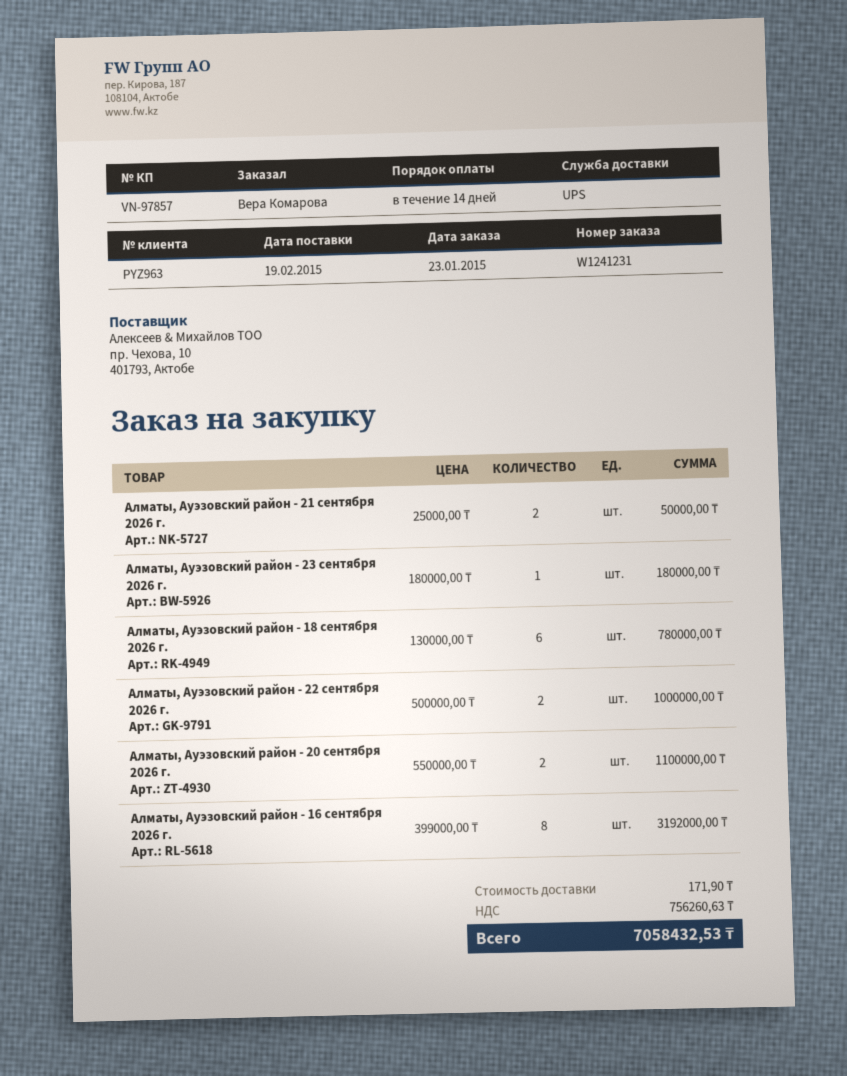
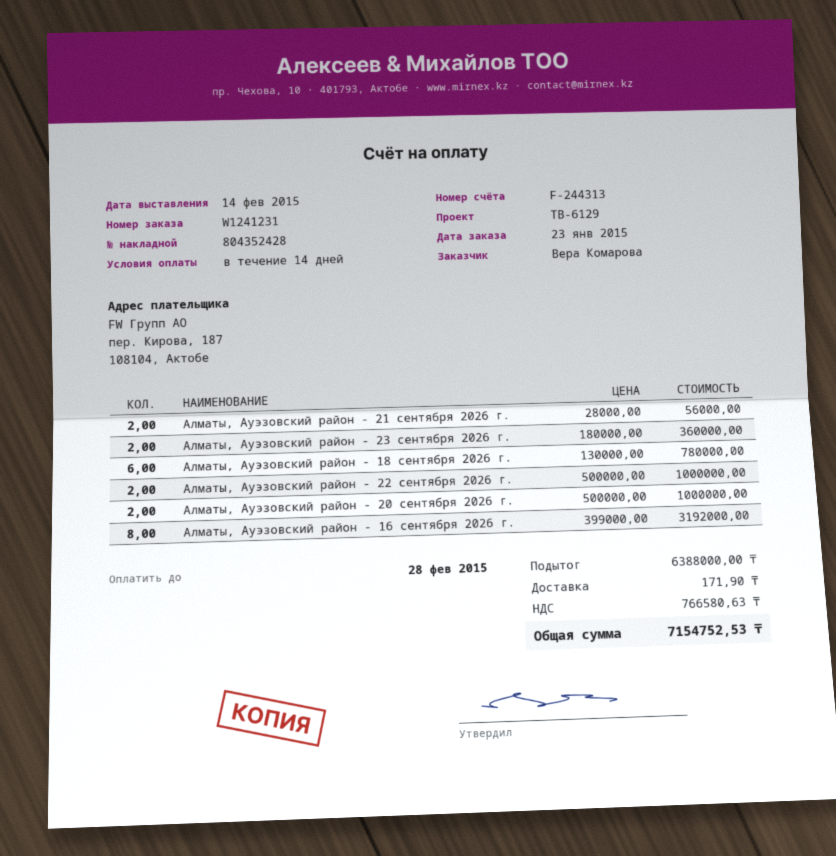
Алматы, Ауэзовский район - 21 сентября 2026 г.: 2 x 25000.00 = 50000.00 -> 2 x 28000.00 = 56000.00
Алматы, Ауэзовский район - 23 сентября 2026 г.: 1 x 180000.00 = 180000.00 -> 2 x 180000.00 = 360000.00
Алматы, Ауэзовский район - 20 сентября 2026 г.: 2 x 550000.00 = 1100000.00 -> 2 x 500000.00 = 1000000.00
tax: 756260.63 -> 766580.63
total: 7058432.53 -> 7154752.53

